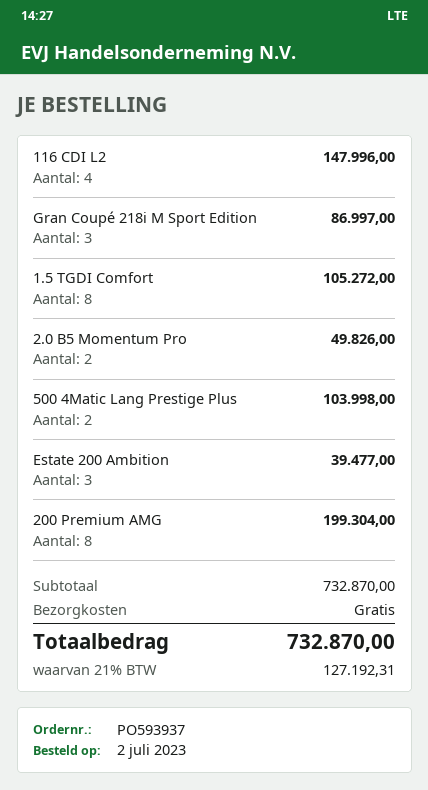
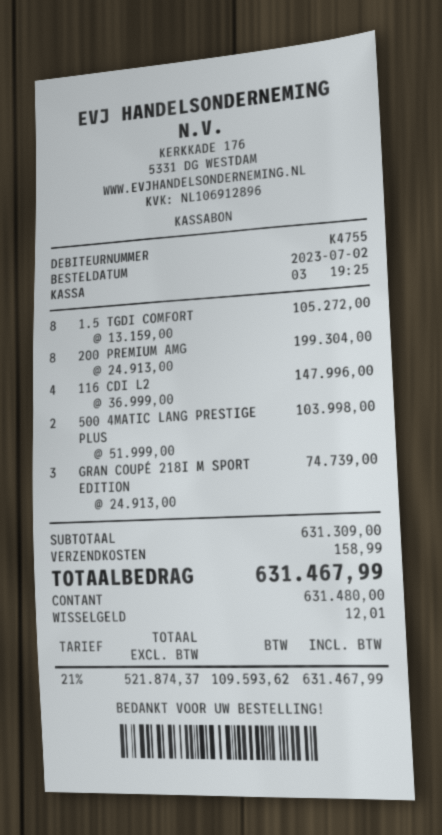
Gran Coupé 218i M Sport Edition: 3 for 86997.00 -> 3 for 74739.00
2.0 B5 Momentum Pro: 2 for 49826.00 -> none
Estate 200 Ambition: 3 for 39477.00 -> none
subtotal: 732870.00 -> 631309.00
shipping: 0.00 -> 158.99
tax: 21% = 127192.31 -> 21% = 109593.62
total: 732870.00 -> 631467.99

